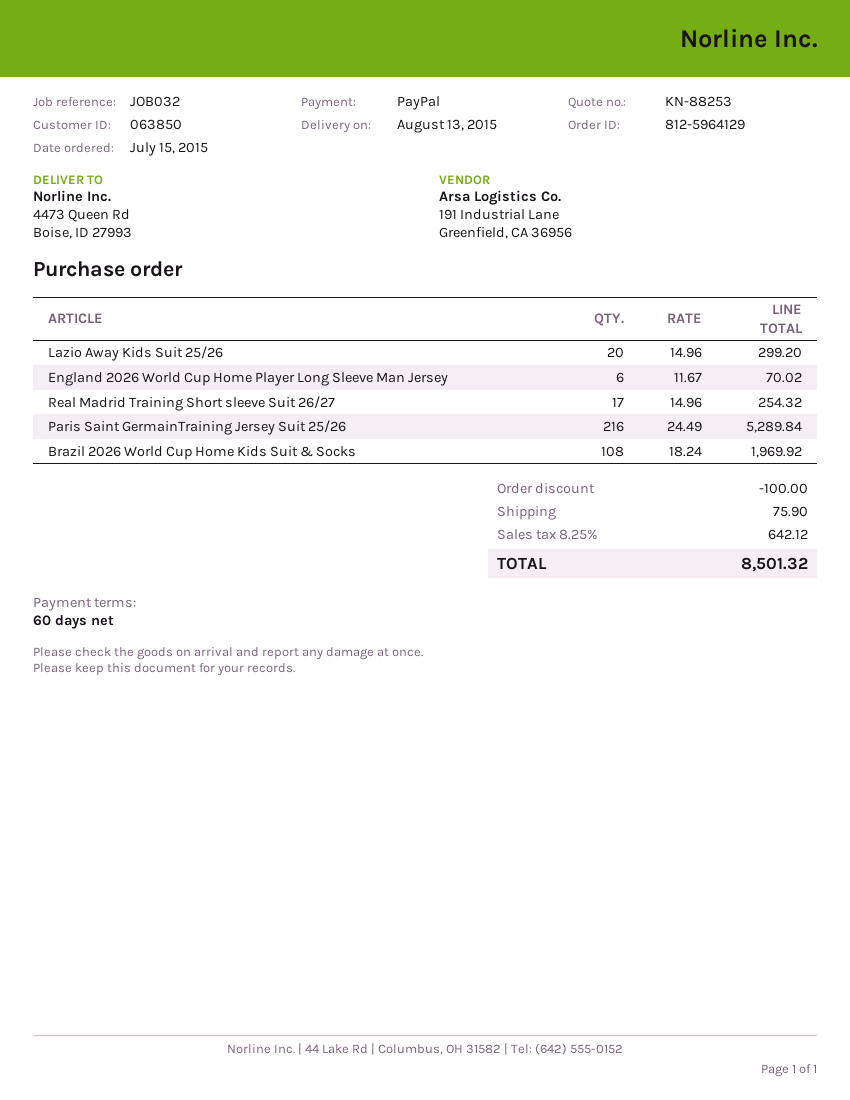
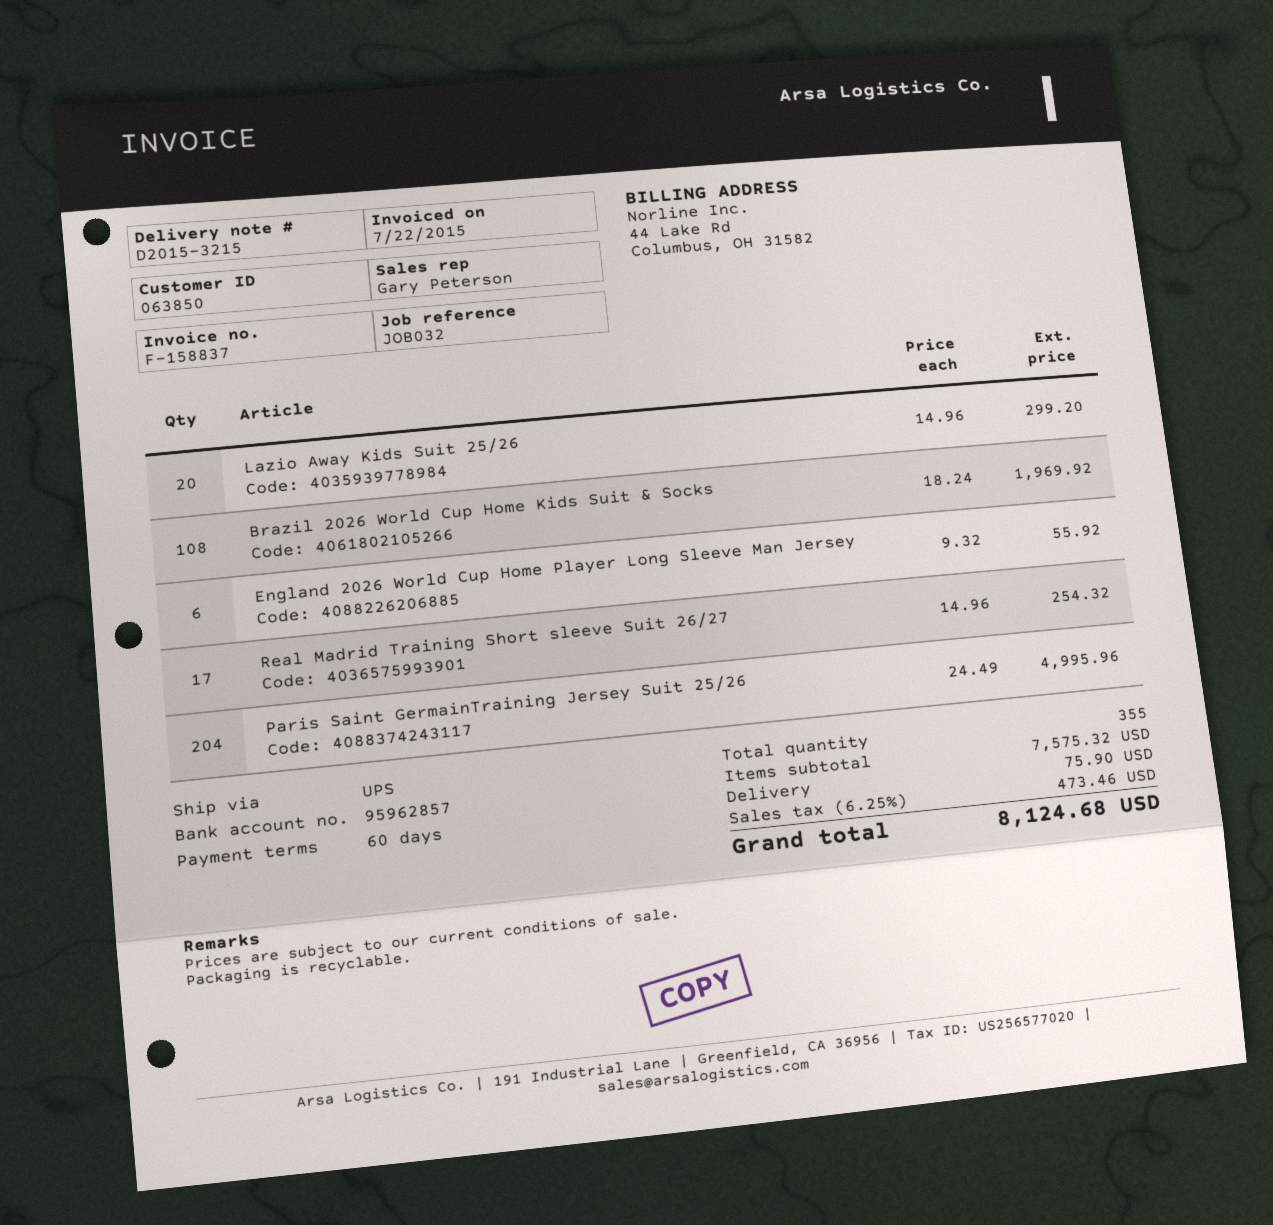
England 2026 World Cup Home Player Long Sleeve Man Jersey: 6 x 11.67 = 70.02 -> 6 x 9.32 = 55.92
Paris Saint GermainTraining Jersey Suit 25/26: 216 x 24.49 = 5289.84 -> 204 x 24.49 = 4995.96
discount: 100.00 -> none
tax: 8.25% = 642.12 -> 6.25% = 473.46
total: 8501.32 -> 8124.68

